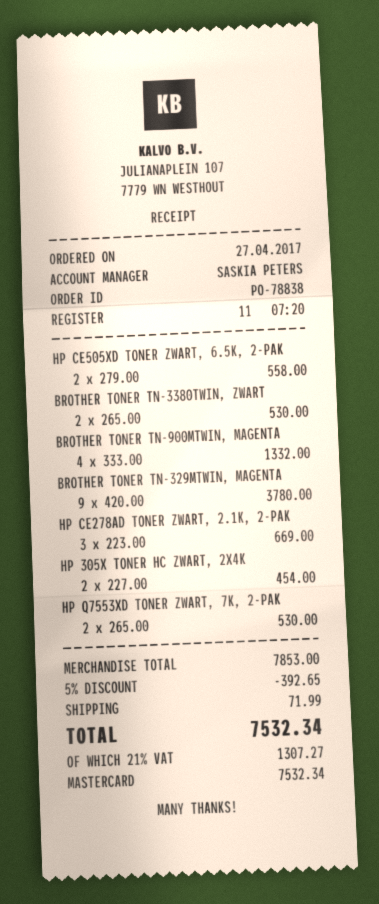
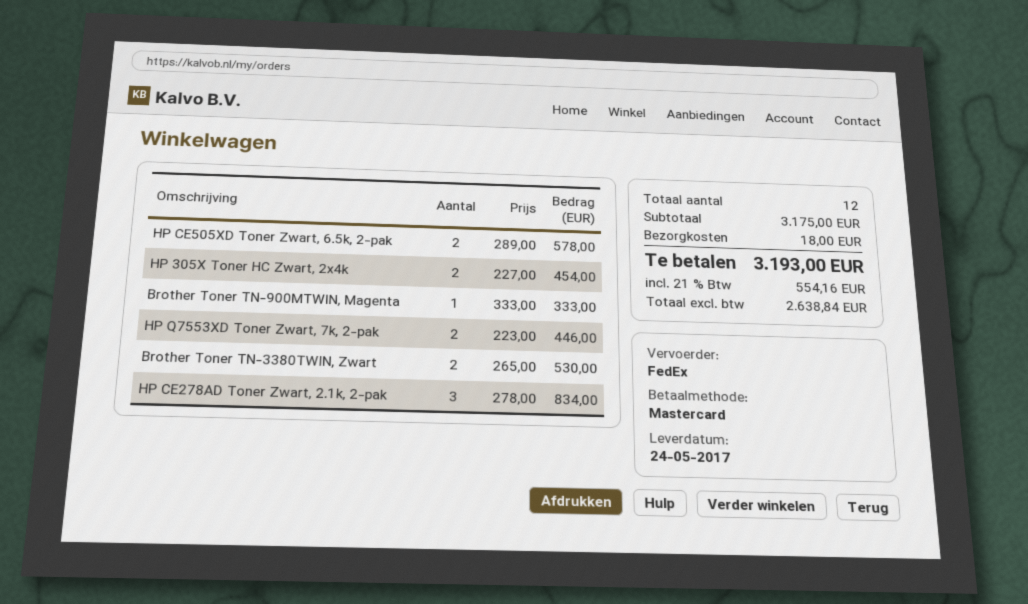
HP CE505XD TONER ZWART, 6.5K, 2-PAK: 2 x 279.00 = 558.00 -> 2 x 289.00 = 578.00
BROTHER TONER TN-900MTWIN, MAGENTA: 4 x 333.00 = 1332.00 -> 1 x 333.00 = 333.00
BROTHER TONER TN-329MTWIN, MAGENTA: 9 x 420.00 = 3780.00 -> none
HP CE278AD TONER ZWART, 2.1K, 2-PAK: 3 x 223.00 = 669.00 -> 3 x 278.00 = 834.00
HP Q7553XD TONER ZWART, 7K, 2-PAK: 2 x 265.00 = 530.00 -> 2 x 223.00 = 446.00
subtotal: 7853.00 -> 3175.00
discount: 5% = 392.65 -> none
shipping: 71.99 -> 18.00
tax: 21% = 1307.27 -> 21% = 554.16
total: 7532.34 -> 3193.00

